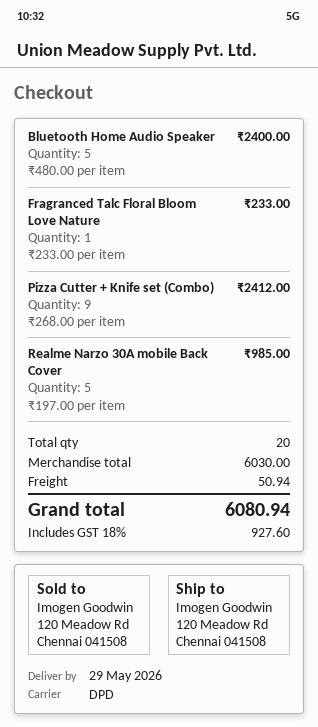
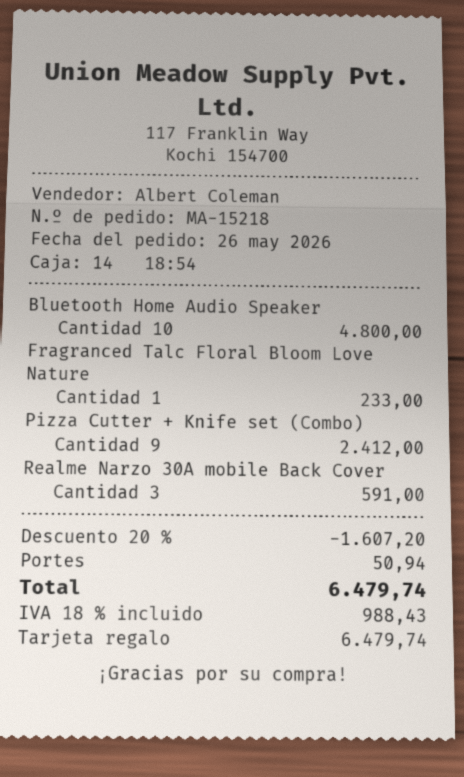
Bluetooth Home Audio Speaker: 5 for 2400.00 -> 10 for 4800.00
Realme Narzo 30A mobile Back Cover: 5 for 985.00 -> 3 for 591.00
discount: none -> 20% = 1607.20
tax: 18% = 927.60 -> 18% = 988.43
total: 6080.94 -> 6479.74

